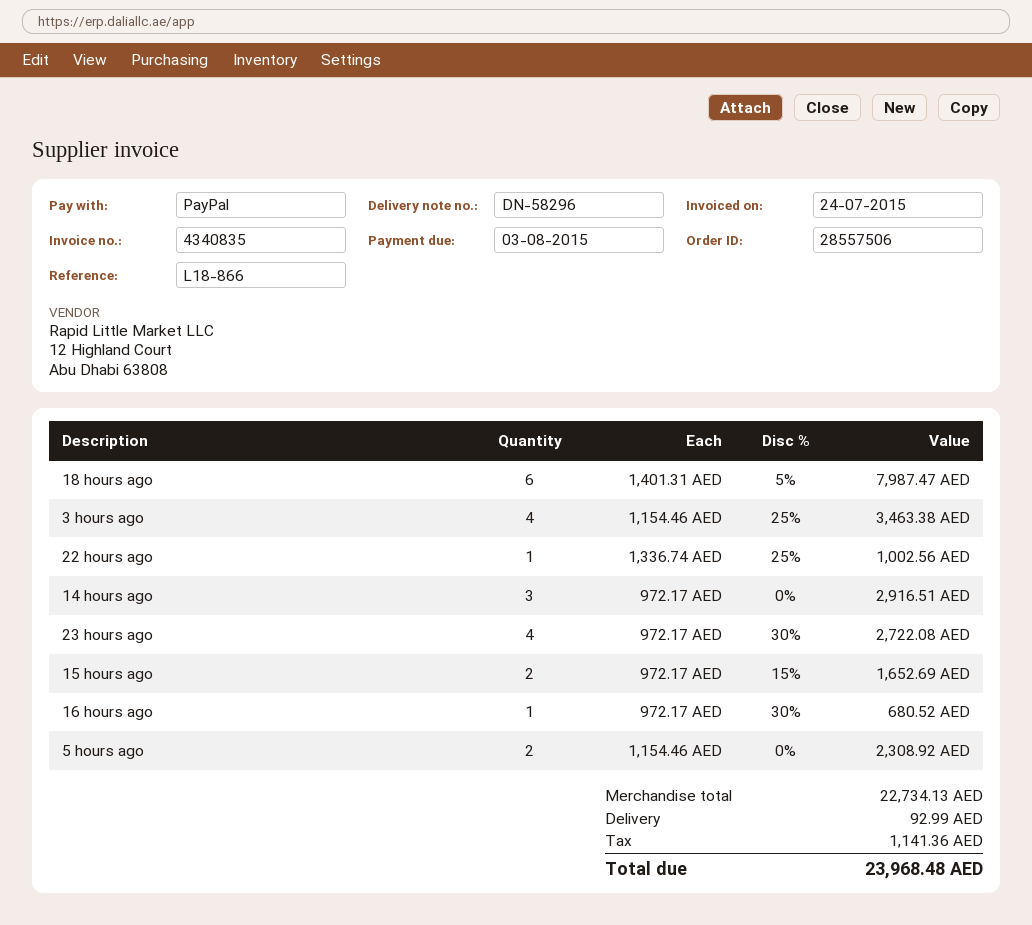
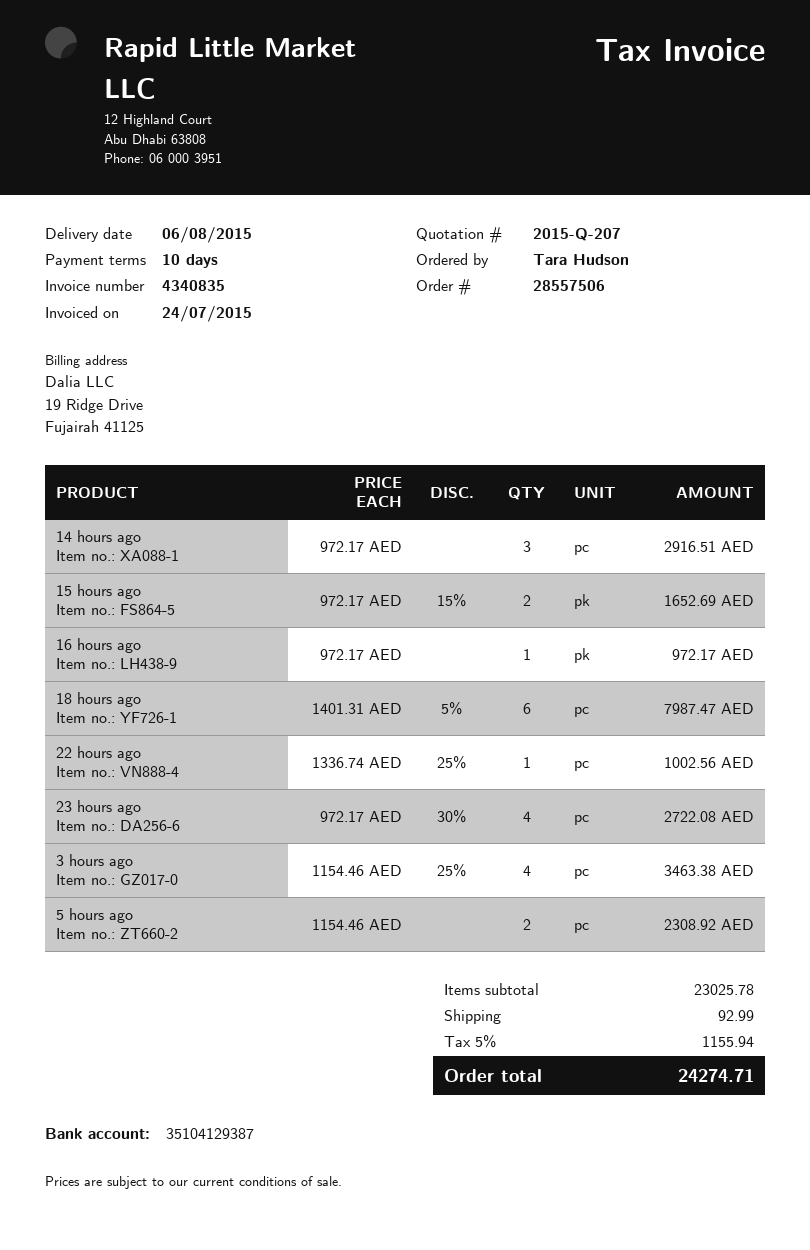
16 hours ago: 1 x 972.17 - 30% = 680.52 -> 1 x 972.17 = 972.17
subtotal: 22734.13 -> 23025.78
tax: 1141.36 -> 1155.94
total: 23968.48 -> 24274.71

